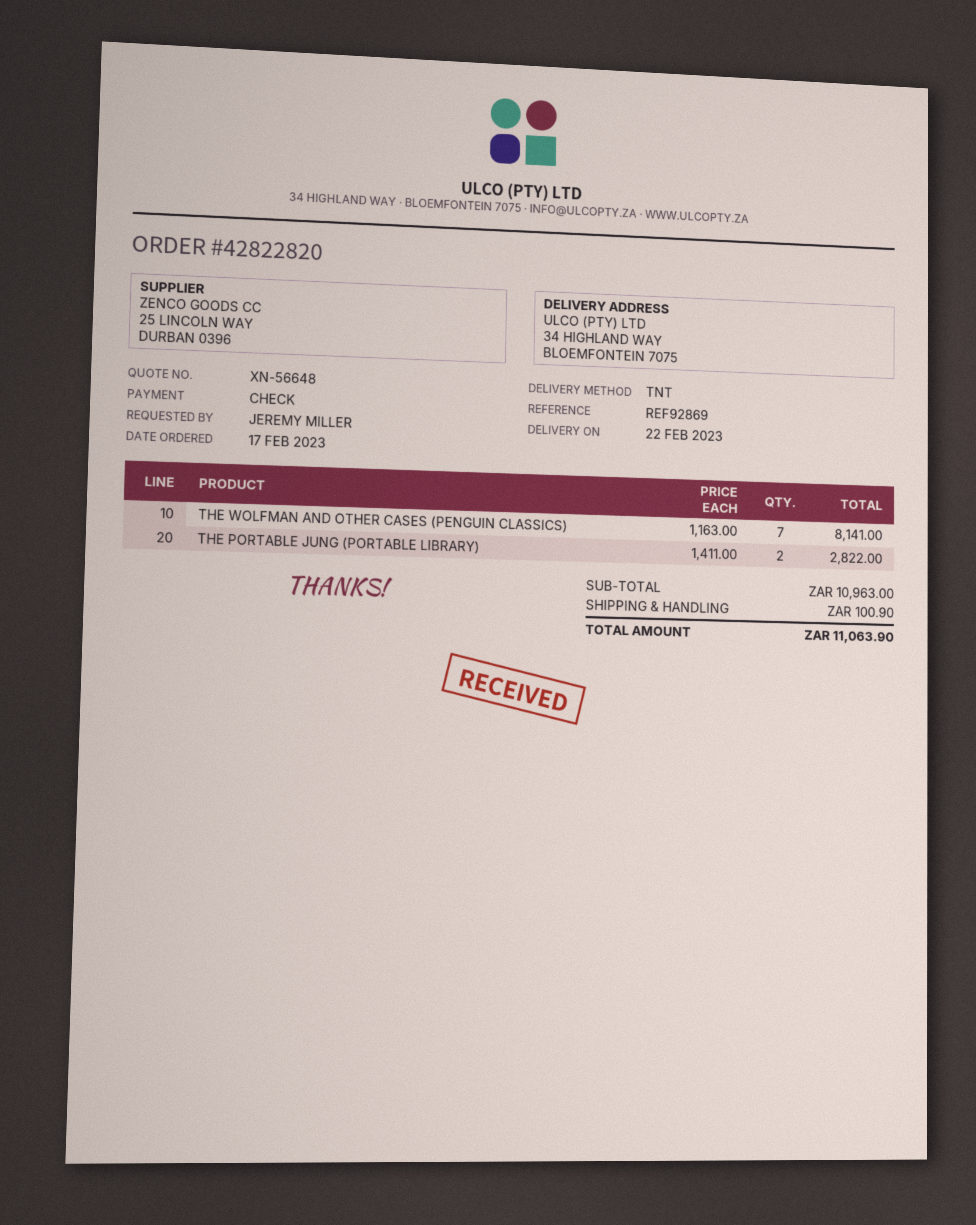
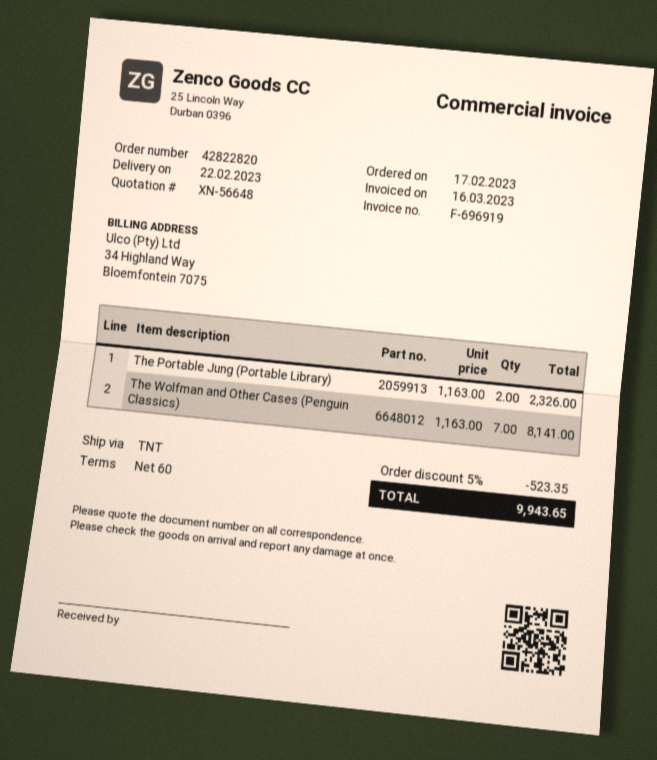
THE PORTABLE JUNG (PORTABLE LIBRARY): 2 x 1411.00 = 2822.00 -> 2 x 1163.00 = 2326.00
discount: none -> 5% = 523.35
shipping: 100.90 -> none
total: 11063.90 -> 9943.65

